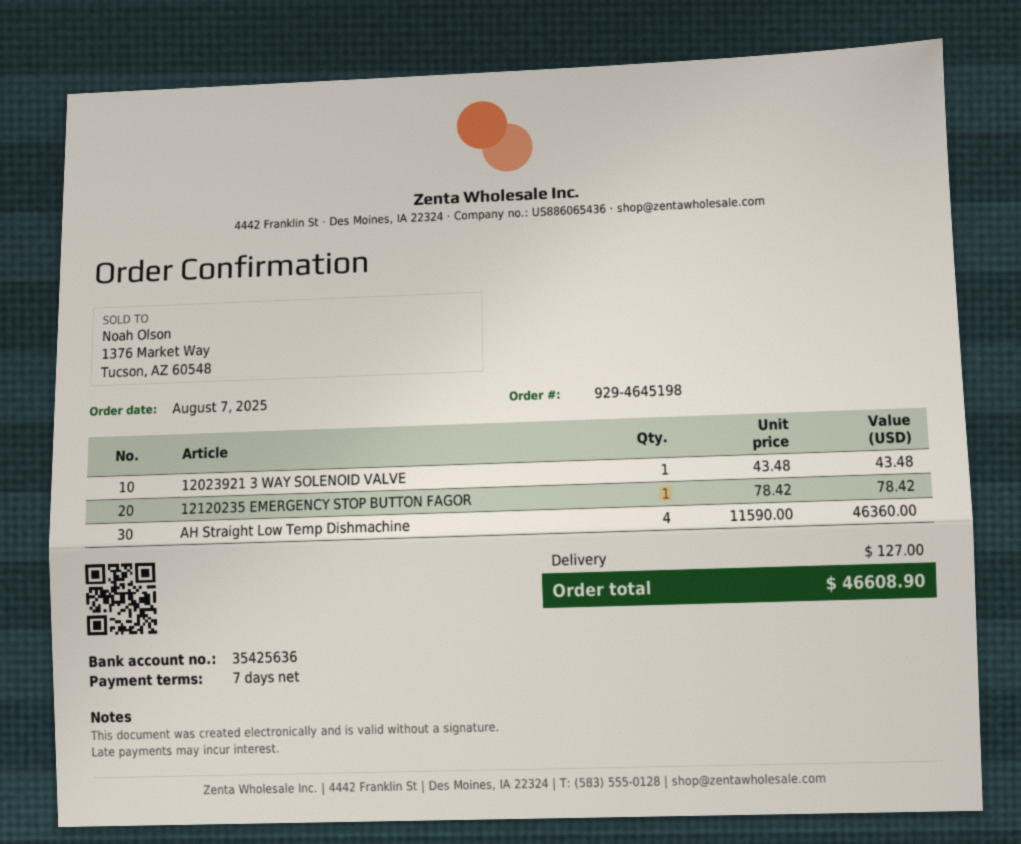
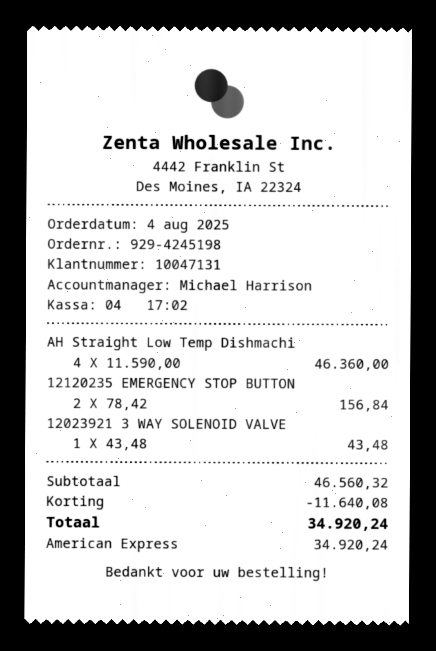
order number: 929-4645198 -> 929-4245198
order date: 2025-08-07 -> 2025-08-04
12120235 EMERGENCY STOP BUTTON FAGOR: 1 x 78.42 = 78.42 -> 2 x 78.42 = 156.84
discount: none -> 11640.08
shipping: 127.00 -> none
total: 46608.90 -> 34920.24

